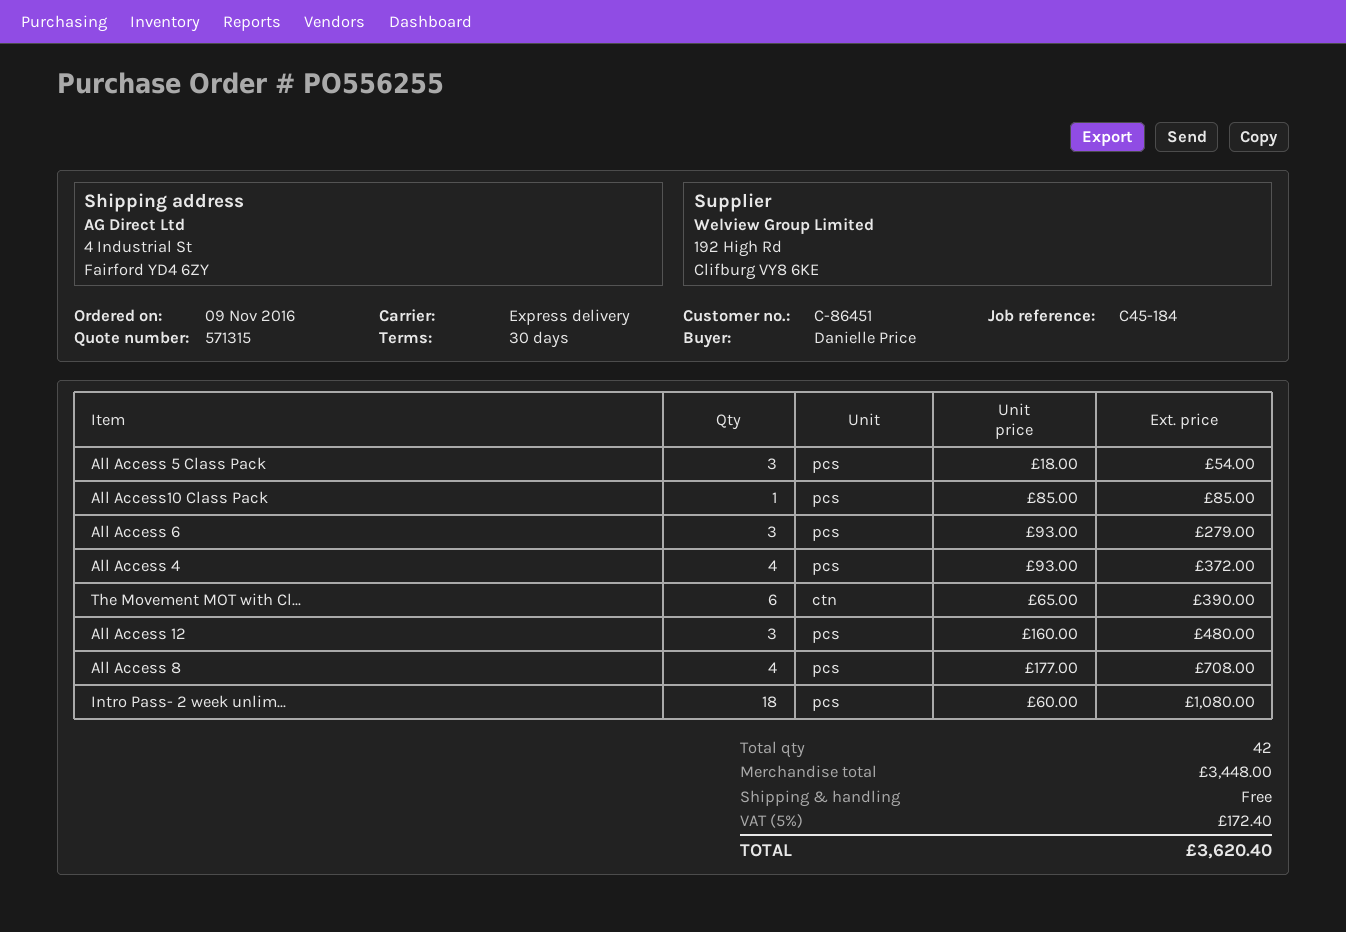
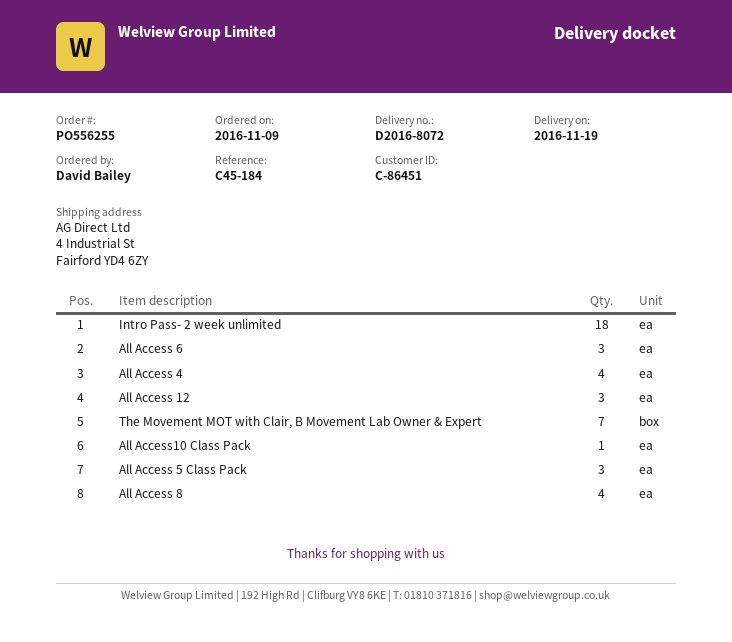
ordered by: Danielle Price -> David Bailey
The Movement MOT with Cl...: 6 -> 7

